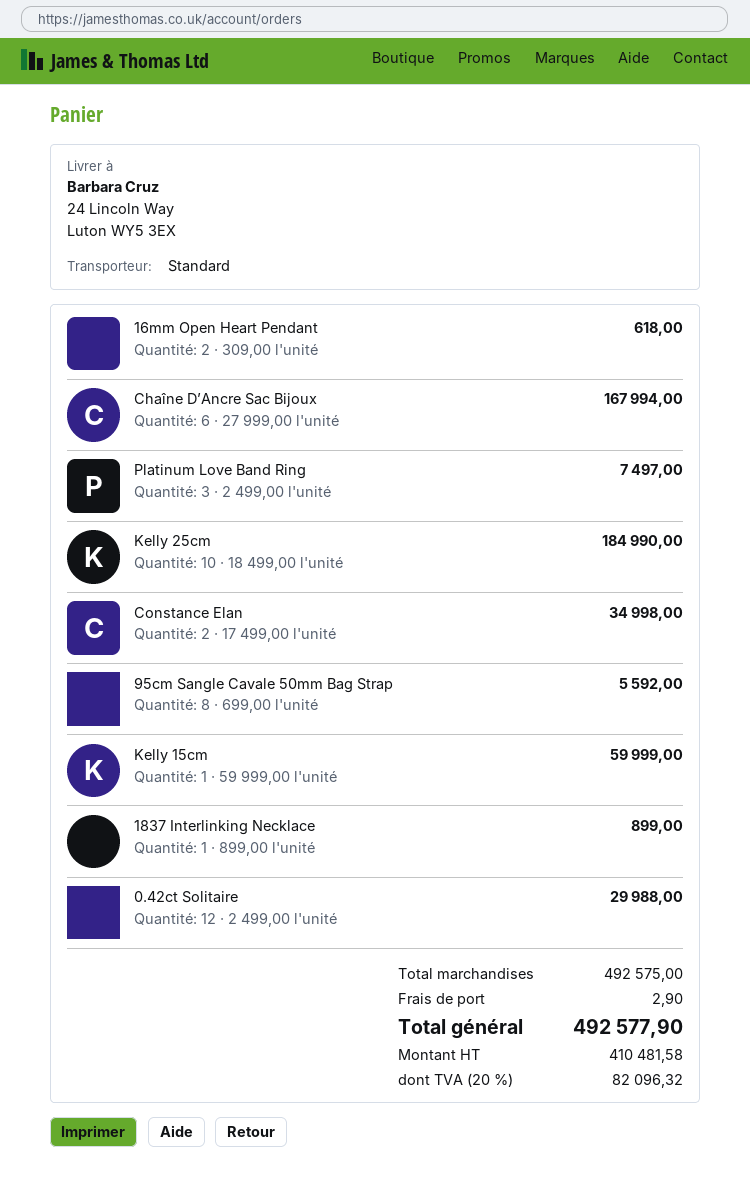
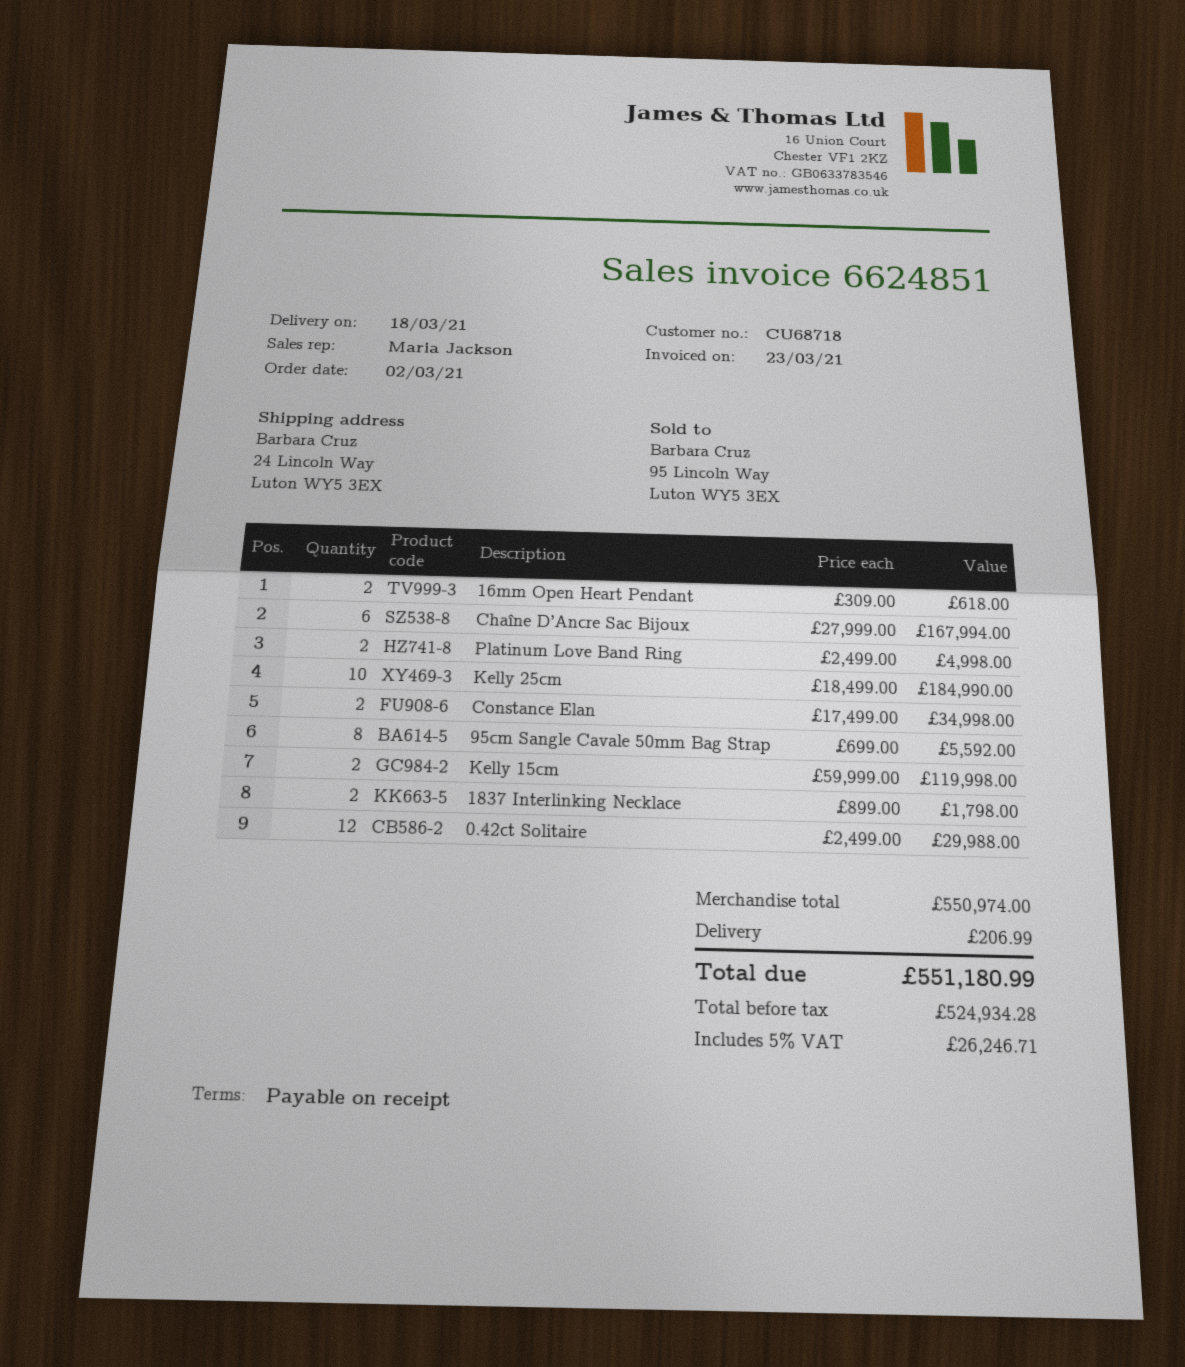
Platinum Love Band Ring: 3 x 2499.00 = 7497.00 -> 2 x 2499.00 = 4998.00
Kelly 15cm: 1 x 59999.00 = 59999.00 -> 2 x 59999.00 = 119998.00
1837 Interlinking Necklace: 1 x 899.00 = 899.00 -> 2 x 899.00 = 1798.00
subtotal: 492575.00 -> 550974.00
shipping: 2.90 -> 206.99
net: 410481.58 -> 524934.28
tax: 20% = 82096.32 -> 5% = 26246.71
total: 492577.90 -> 551180.99

